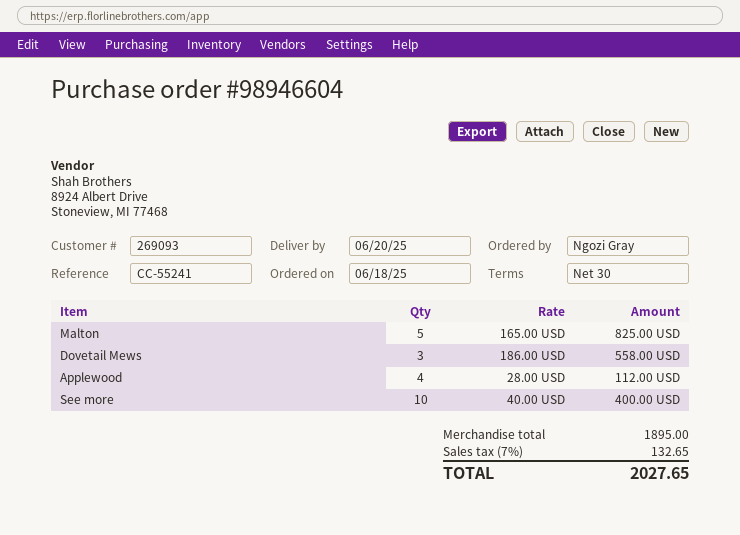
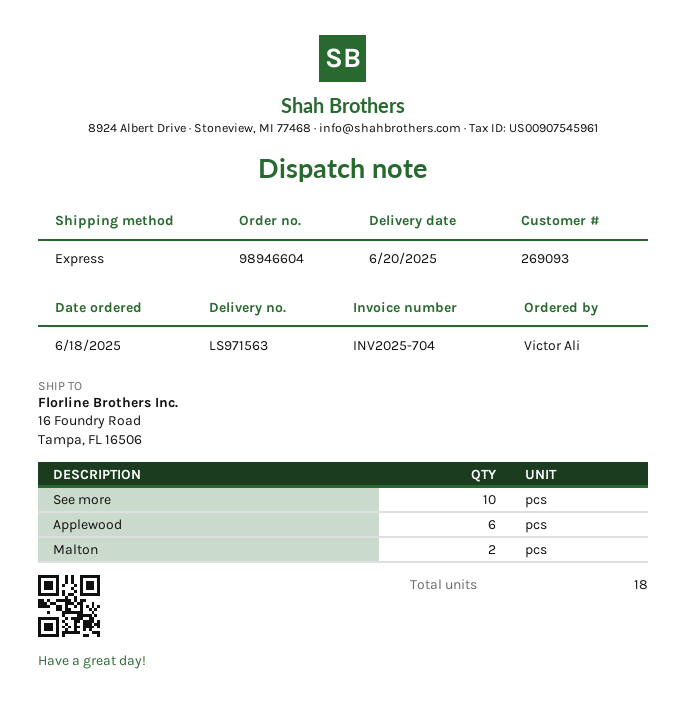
ordered by: Ngozi Gray -> Victor Ali
Malton: 5 -> 2
Dovetail Mews: 3 -> none
Applewood: 4 -> 6

